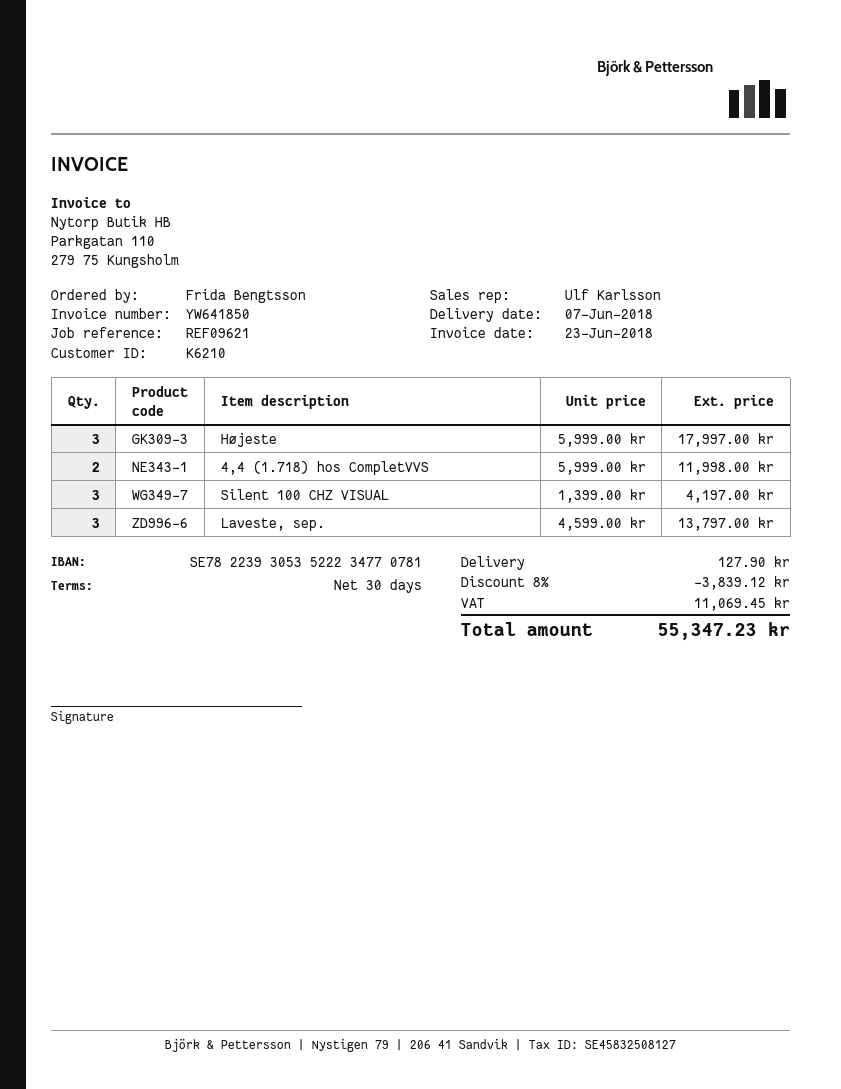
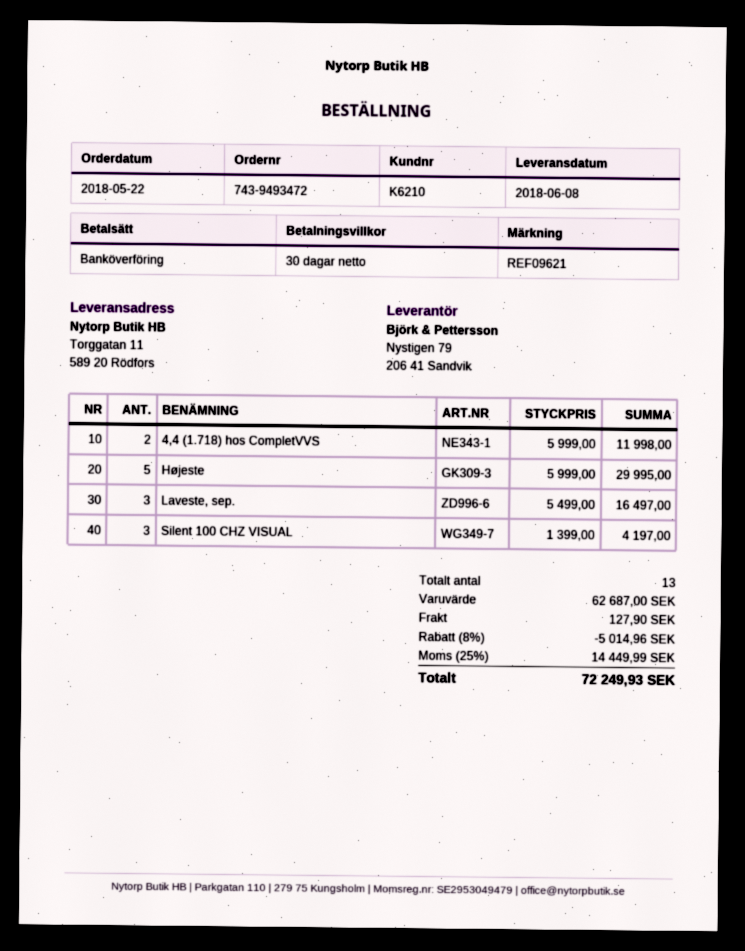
delivery date: 2018-06-07 -> 2018-06-08
Højeste: 3 x 5999.00 = 17997.00 -> 5 x 5999.00 = 29995.00
Laveste, sep.: 3 x 4599.00 = 13797.00 -> 3 x 5499.00 = 16497.00
discount: 8% = 3839.12 -> 8% = 5014.96
tax: 11069.45 -> 14449.99
total: 55347.23 -> 72249.93

